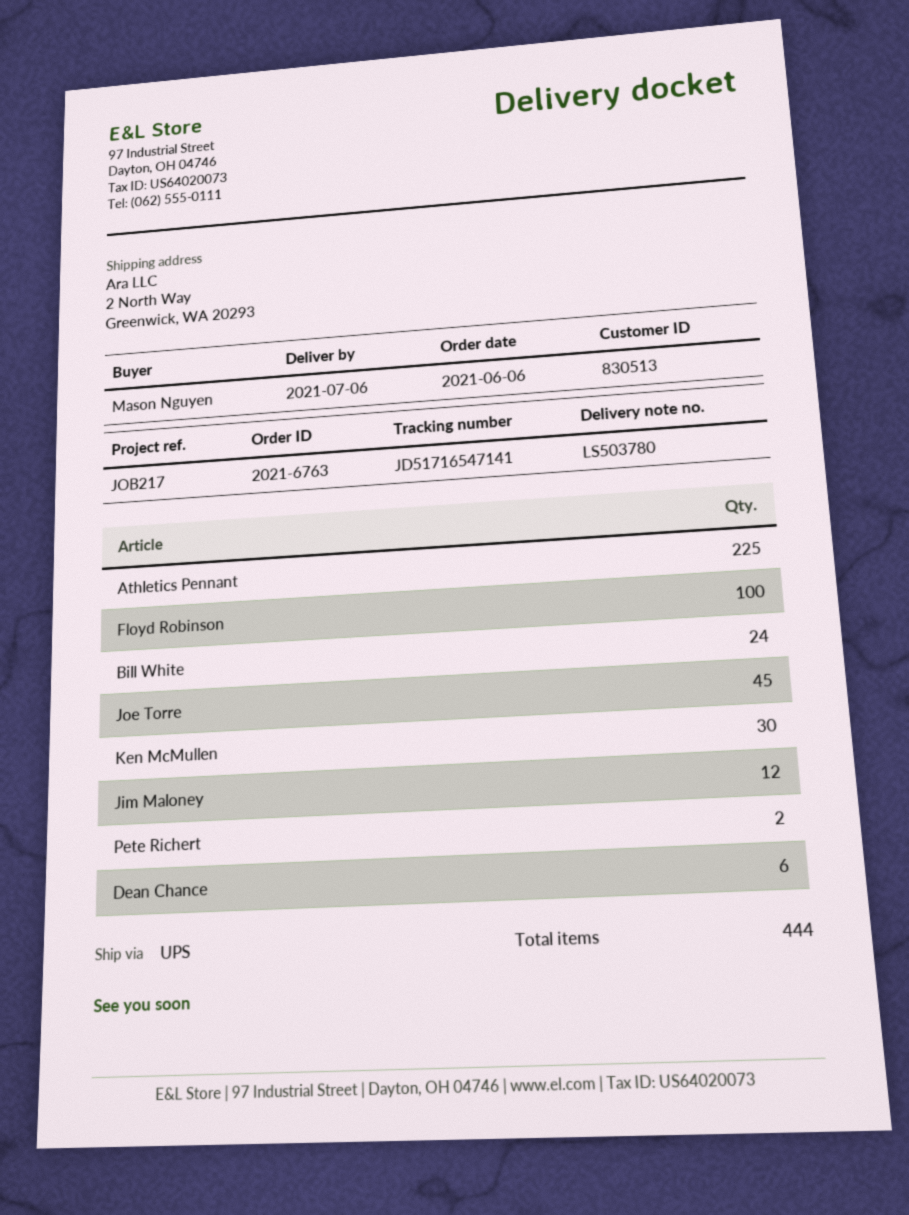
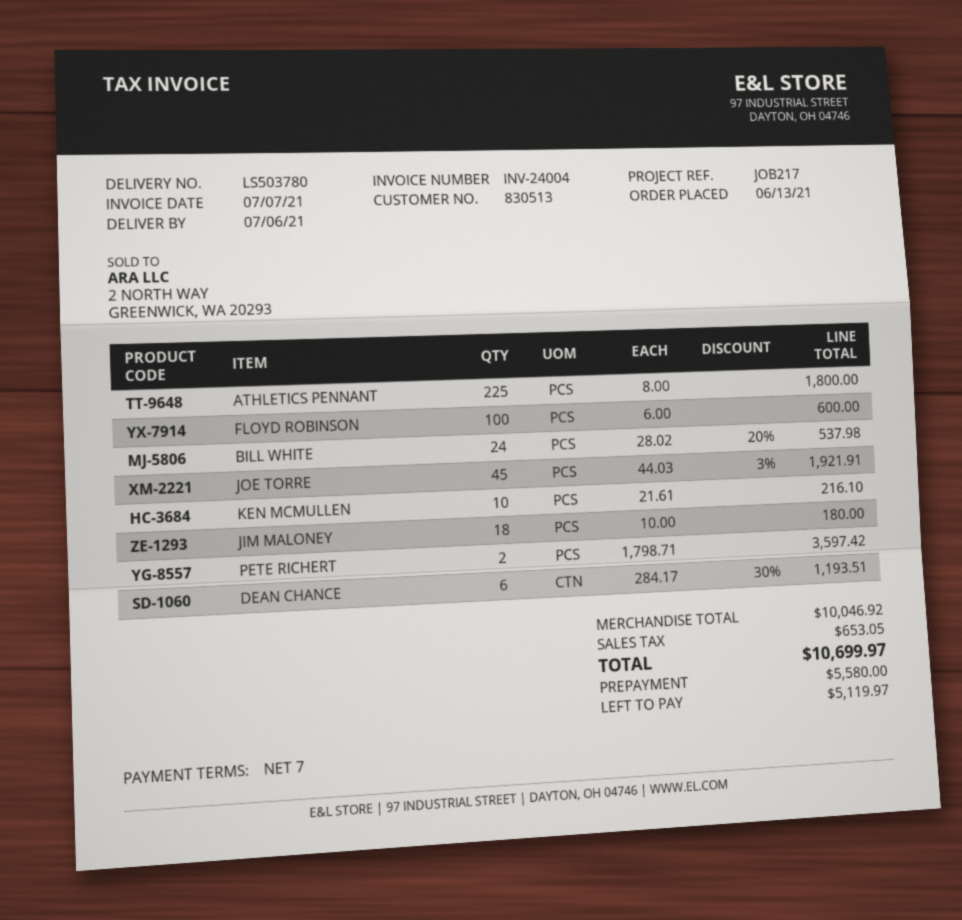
order date: 2021-06-06 -> 2021-06-13
Ken McMullen: 30 -> 10
Jim Maloney: 12 -> 18

